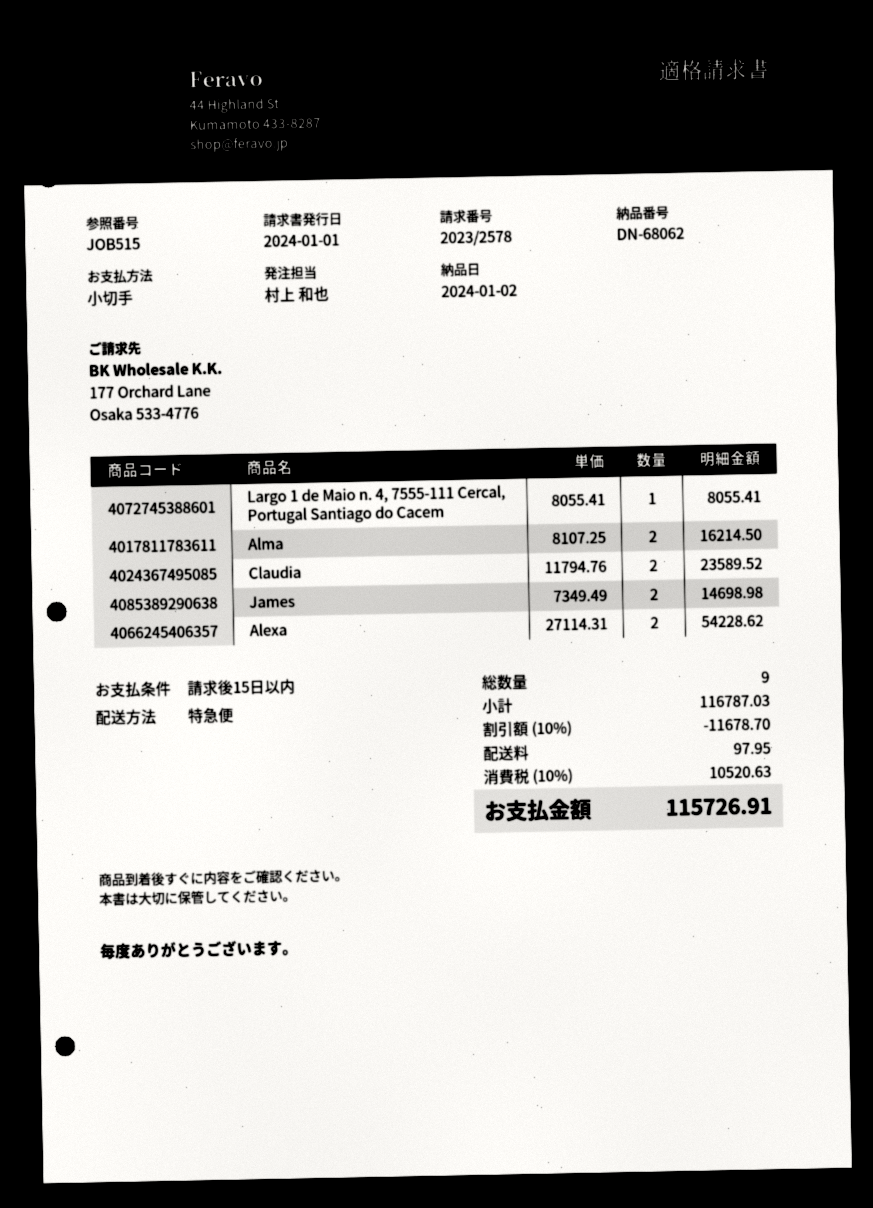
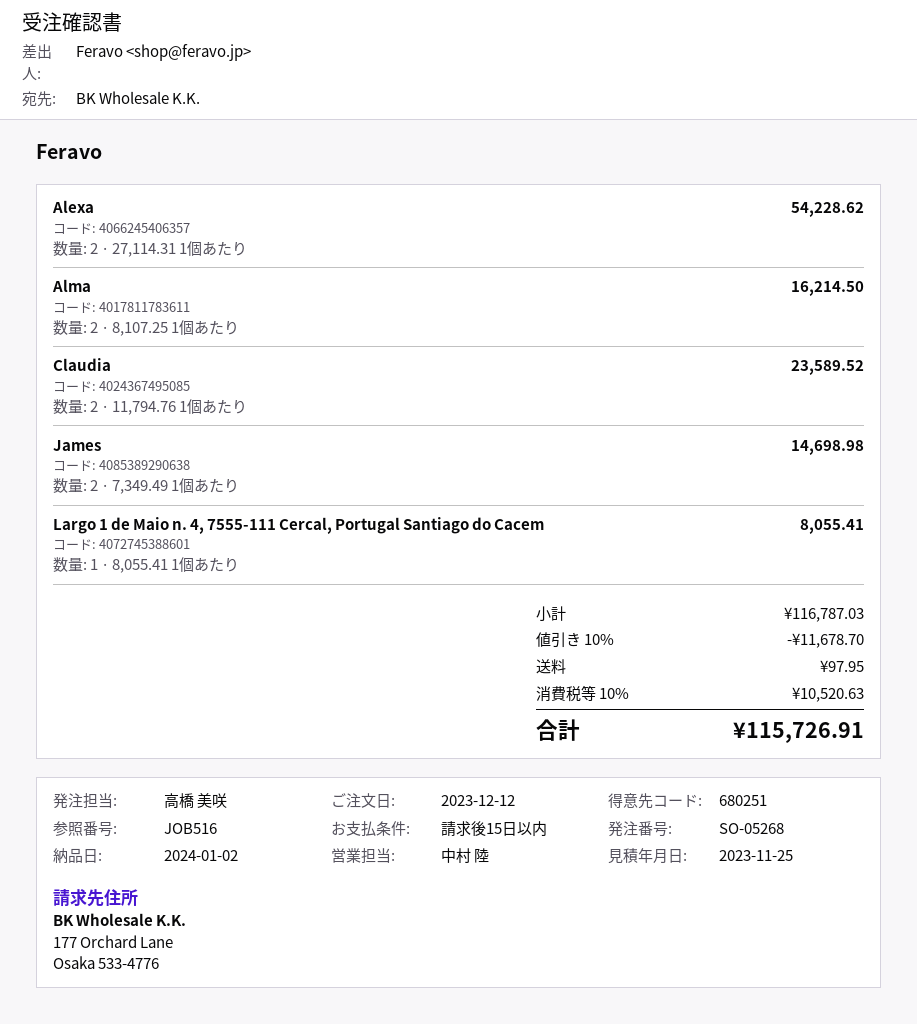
reference: JOB515 -> JOB516
ordered by: 村上 和也 -> 高橋 美咲

